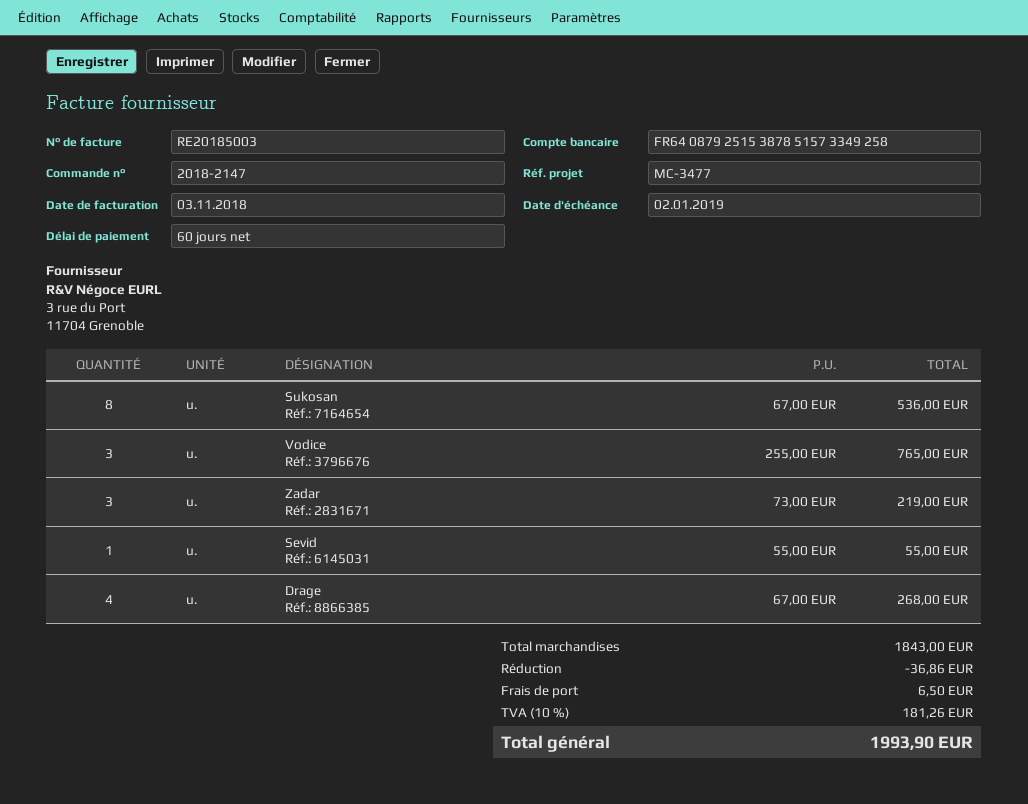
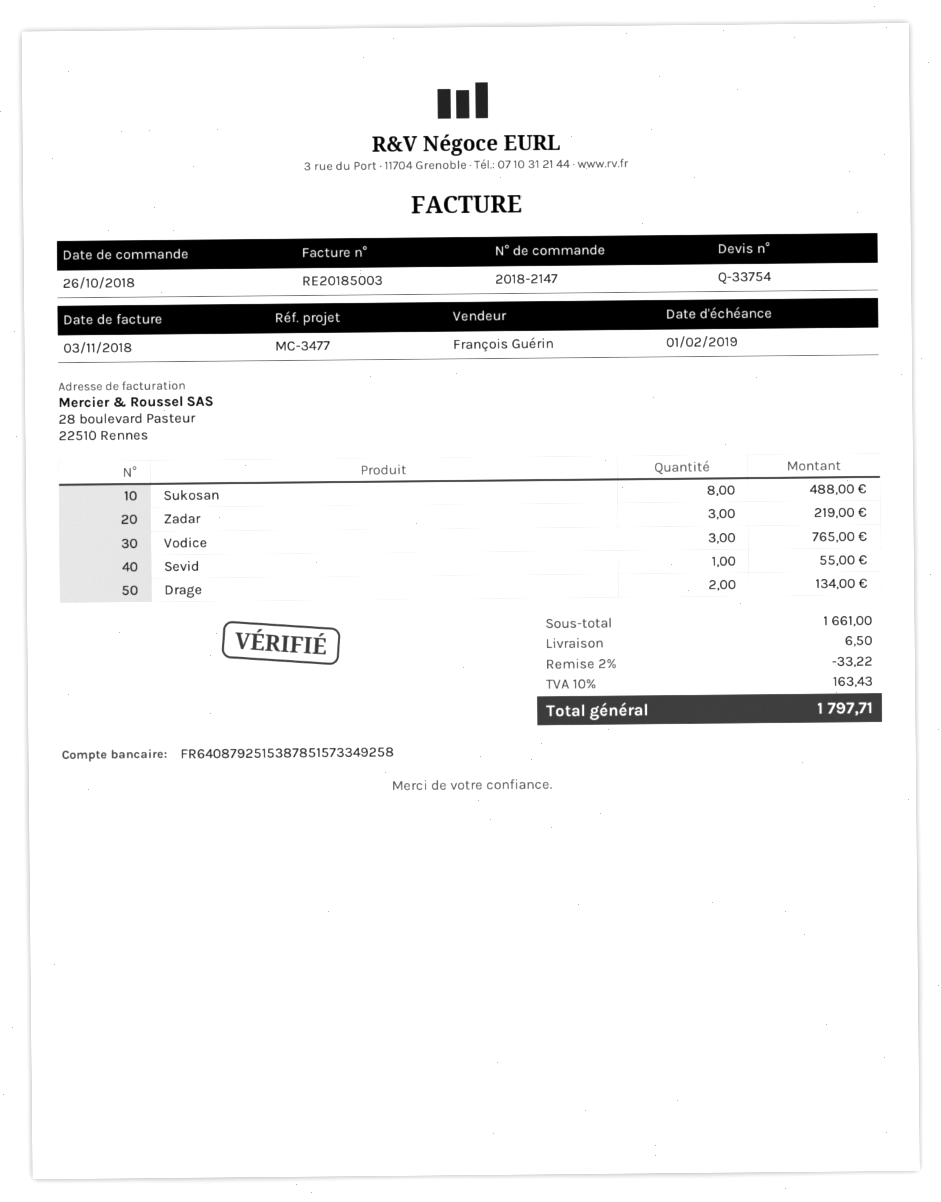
due date: 2019-01-02 -> 2019-02-01
Sukosan: 8 for 536.00 -> 8 for 488.00
Drage: 4 for 268.00 -> 2 for 134.00
subtotal: 1843.00 -> 1661.00
discount: 36.86 -> 33.22
tax: 10% = 181.26 -> 10% = 163.43
total: 1993.90 -> 1797.71

